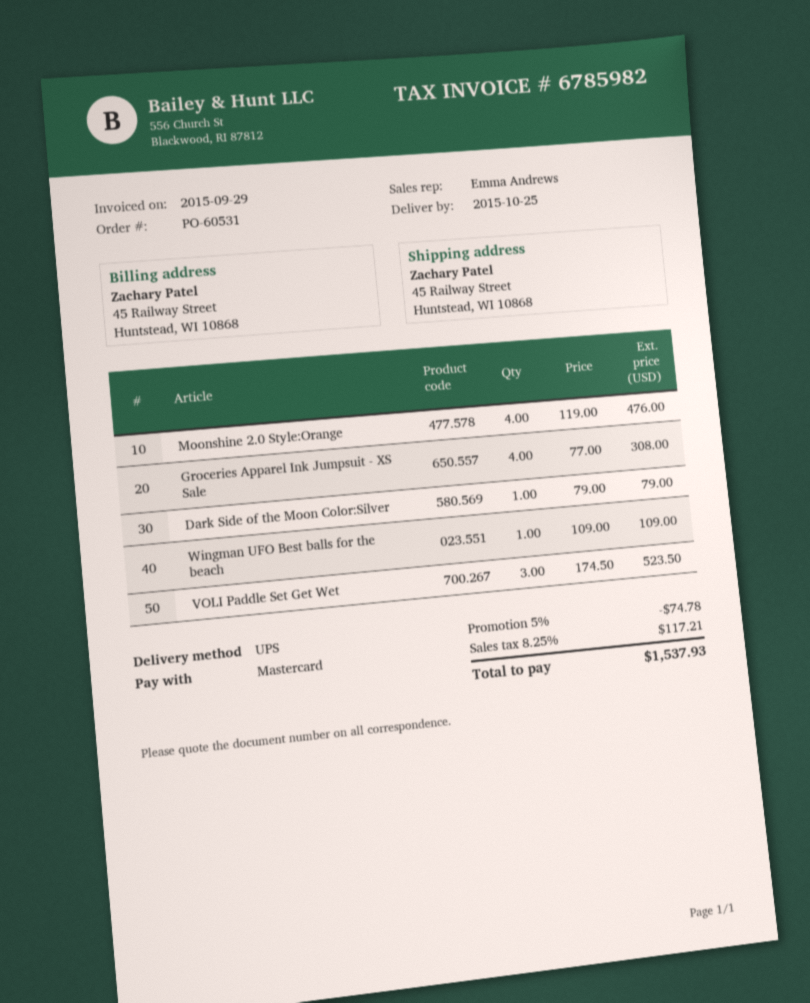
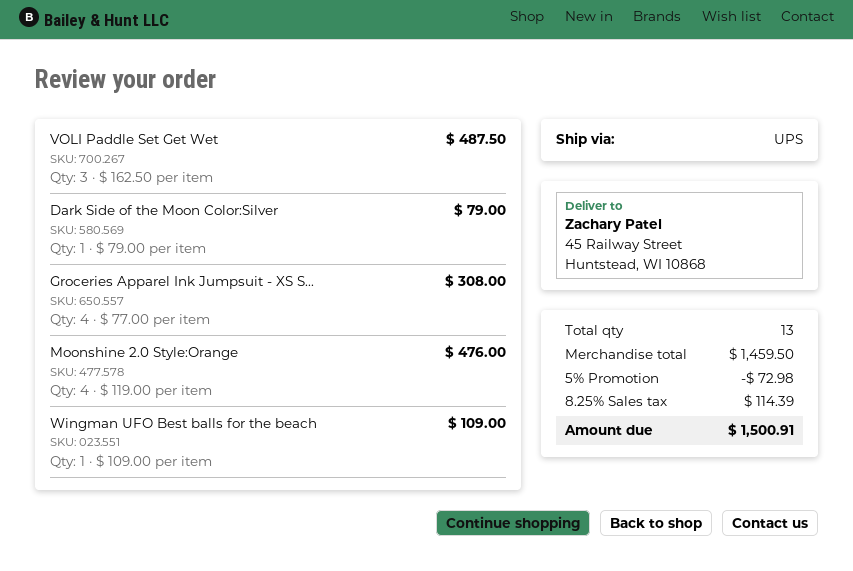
VOLI Paddle Set Get Wet: 3 x 174.50 = 523.50 -> 3 x 162.50 = 487.50
discount: 5% = 74.78 -> 5% = 72.98
tax: 8.25% = 117.21 -> 8.25% = 114.39
total: 1537.93 -> 1500.91

